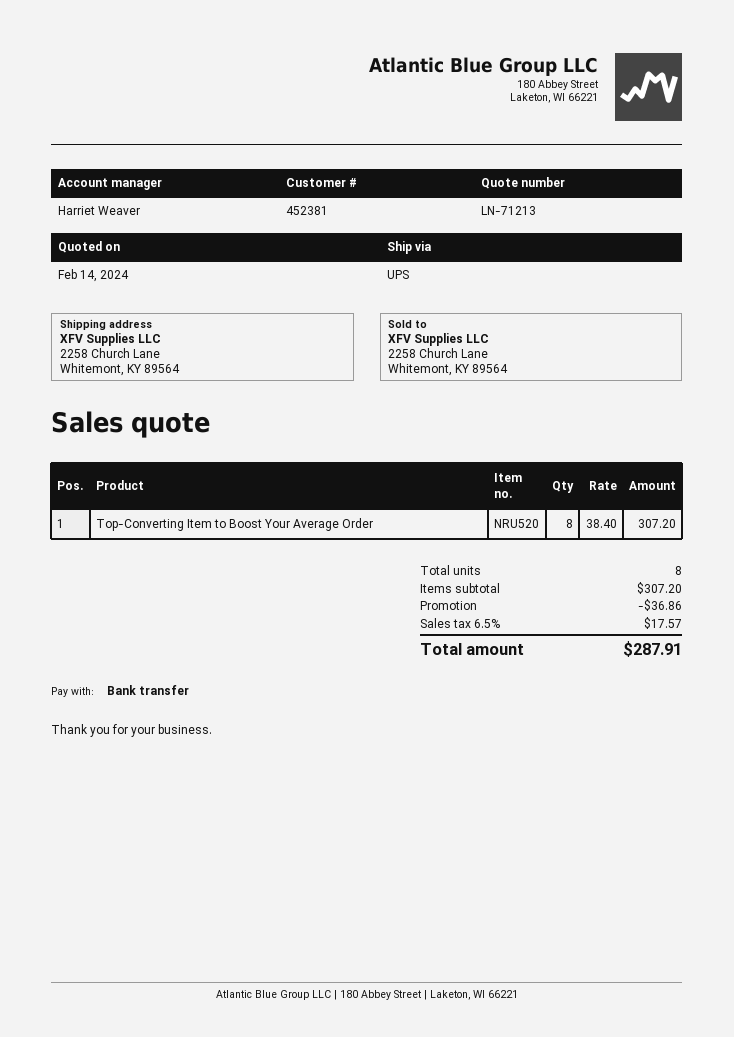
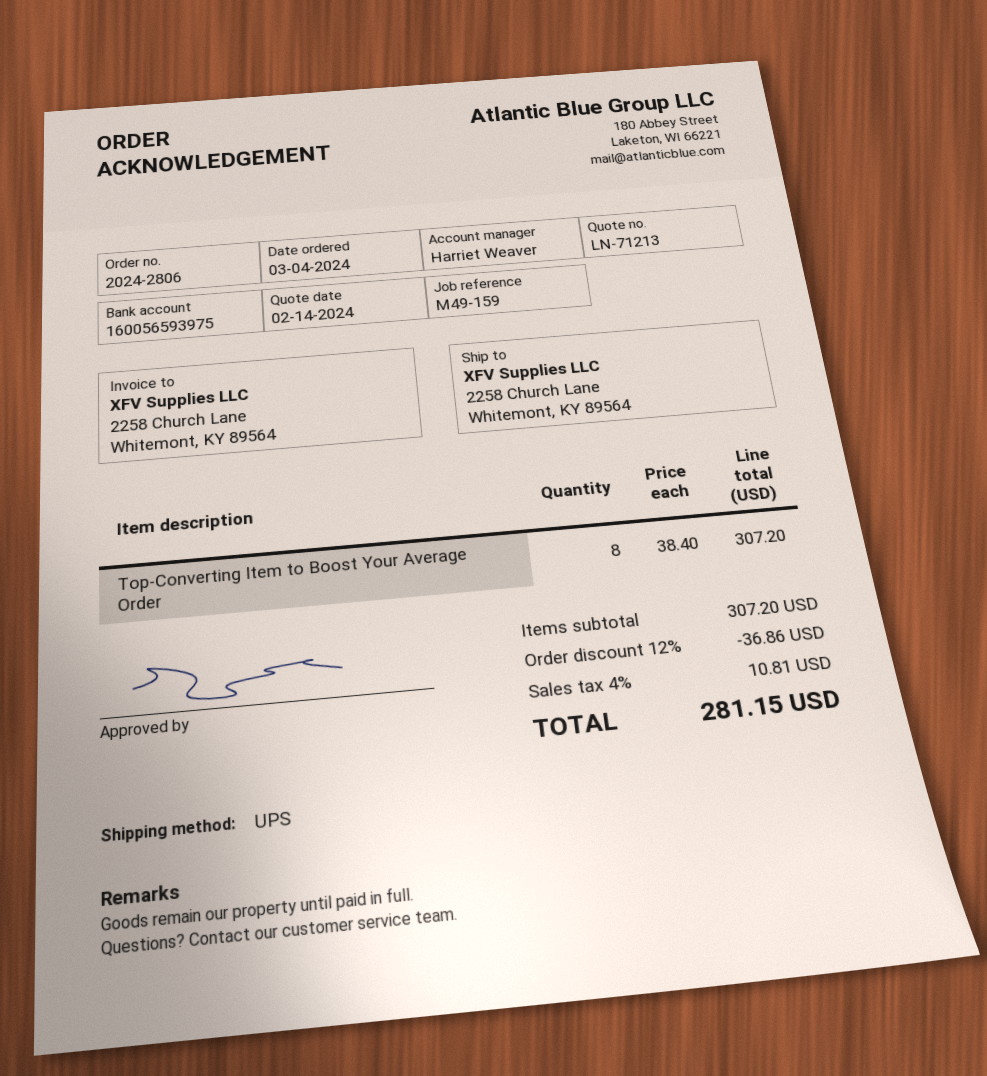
tax: 6.5% = 17.57 -> 4% = 10.81
total: 287.91 -> 281.15

